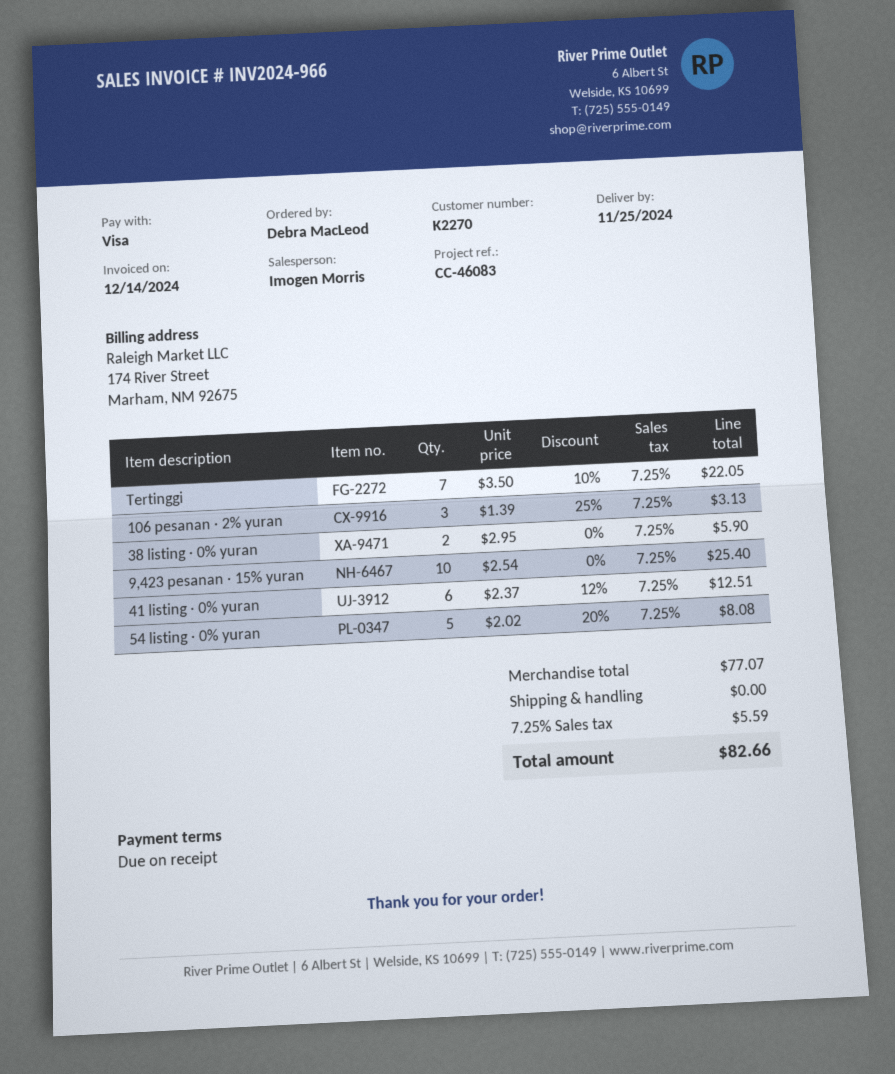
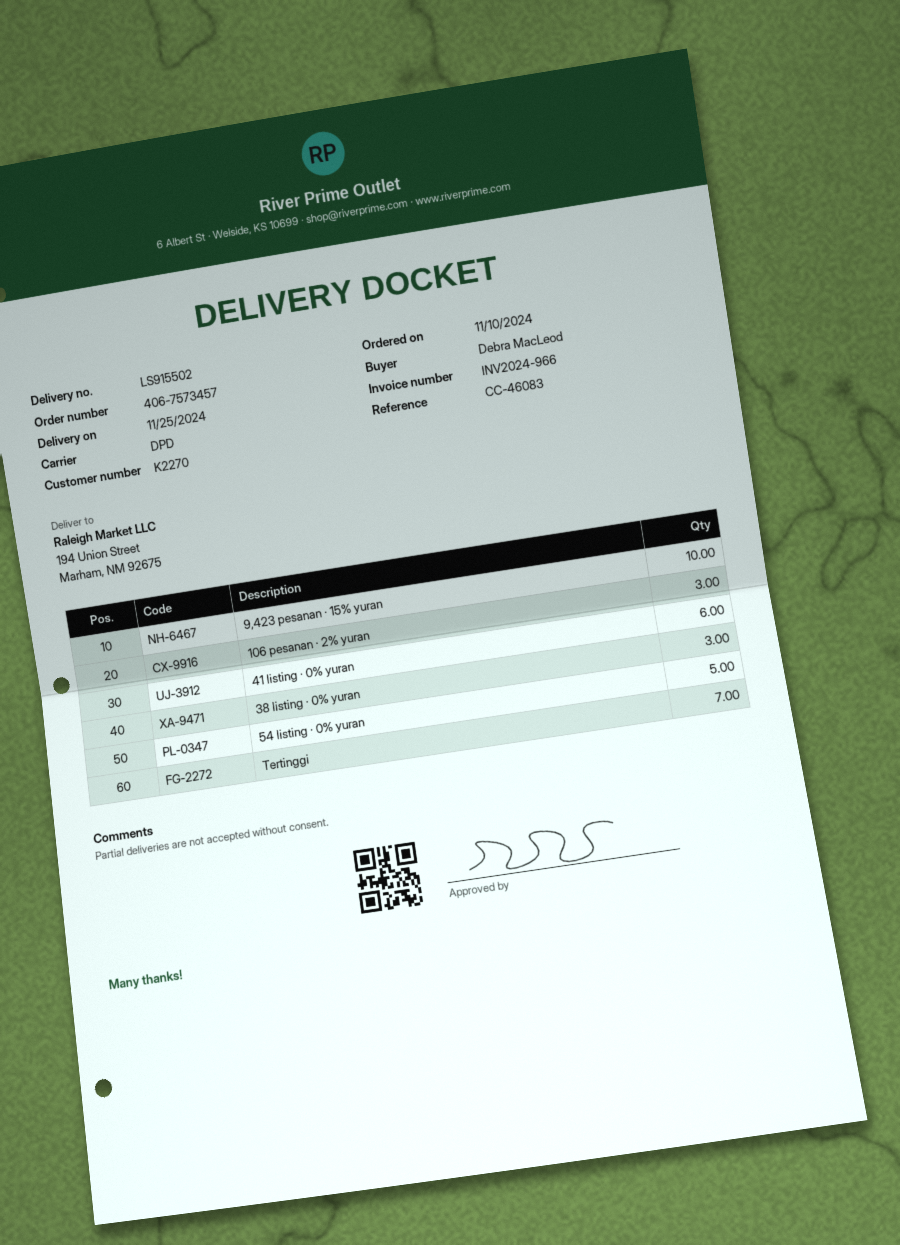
38 listing · 0% yuran: 2 -> 3

